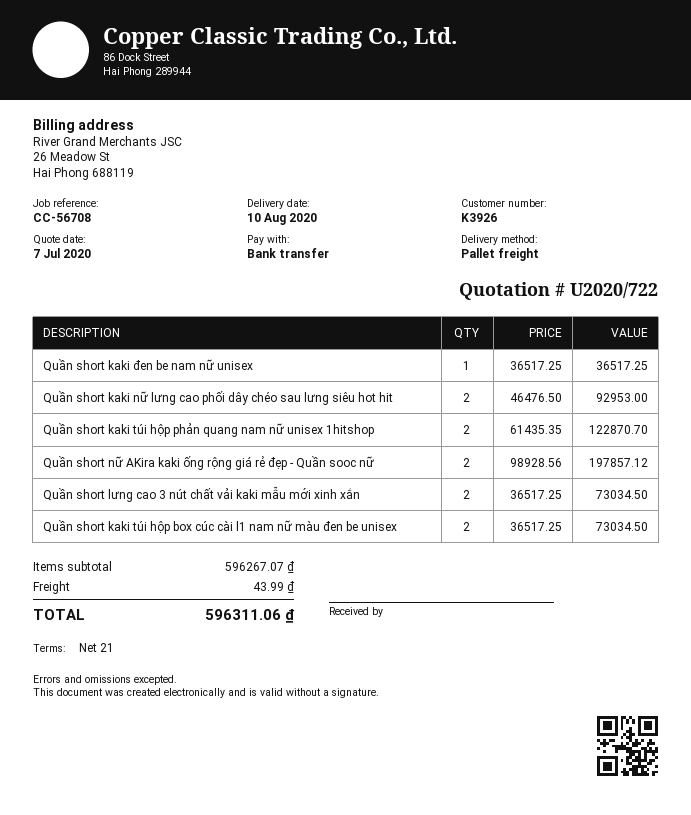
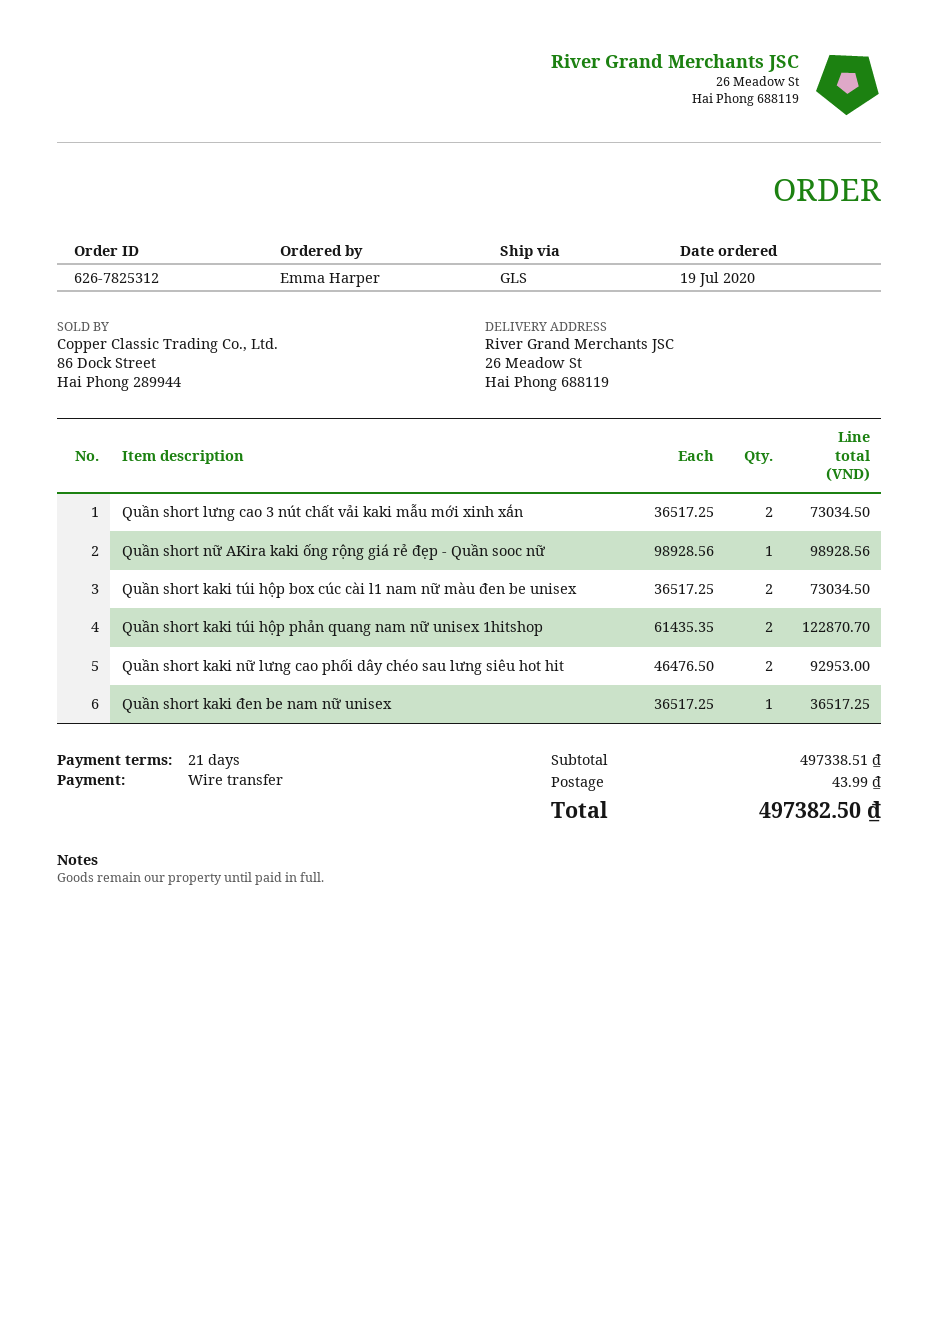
shipping method: pallet freight -> GLS
Quần short nữ AKira kaki ống rộng giá rẻ đẹp - Quần sooc nữ: 2 x 98928.56 = 197857.12 -> 1 x 98928.56 = 98928.56
subtotal: 596267.07 -> 497338.51
total: 596311.06 -> 497382.50

